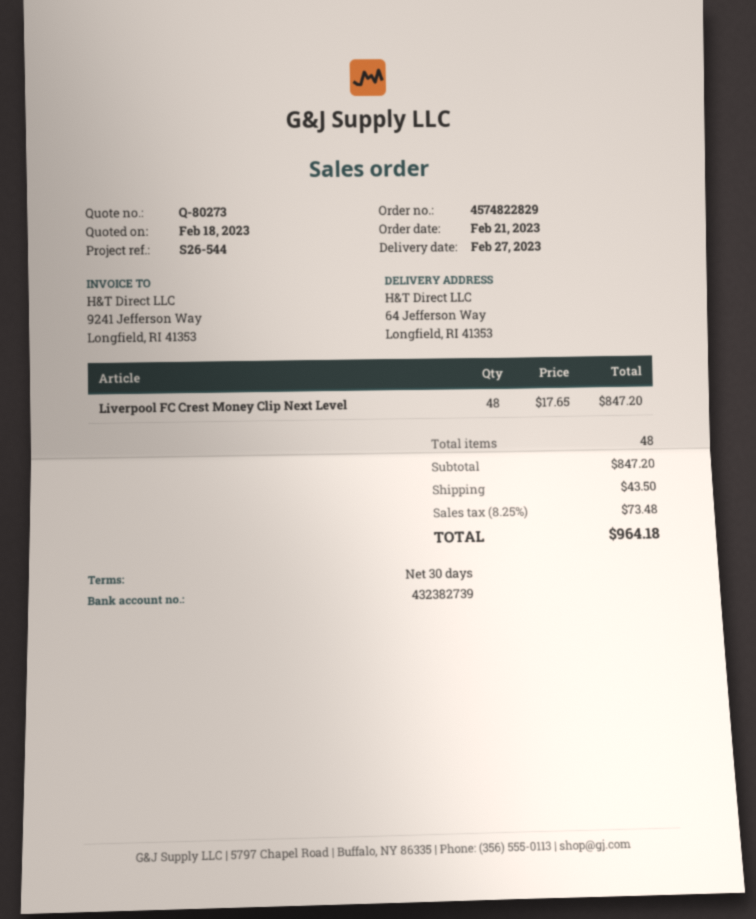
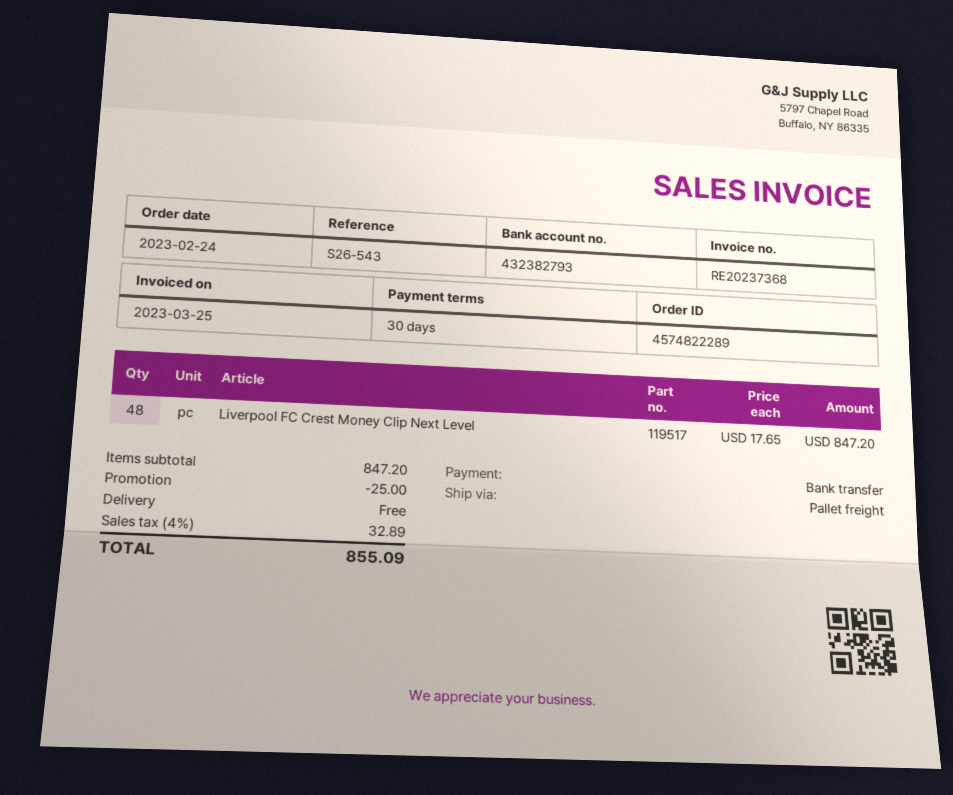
order number: 4574822829 -> 4574822289
order date: 2023-02-21 -> 2023-02-24
reference: S26-544 -> S26-543
bank account: 432382739 -> 432382793
discount: none -> 25.00
shipping: 43.50 -> 0.00
tax: 8.25% = 73.48 -> 4% = 32.89
total: 964.18 -> 855.09

